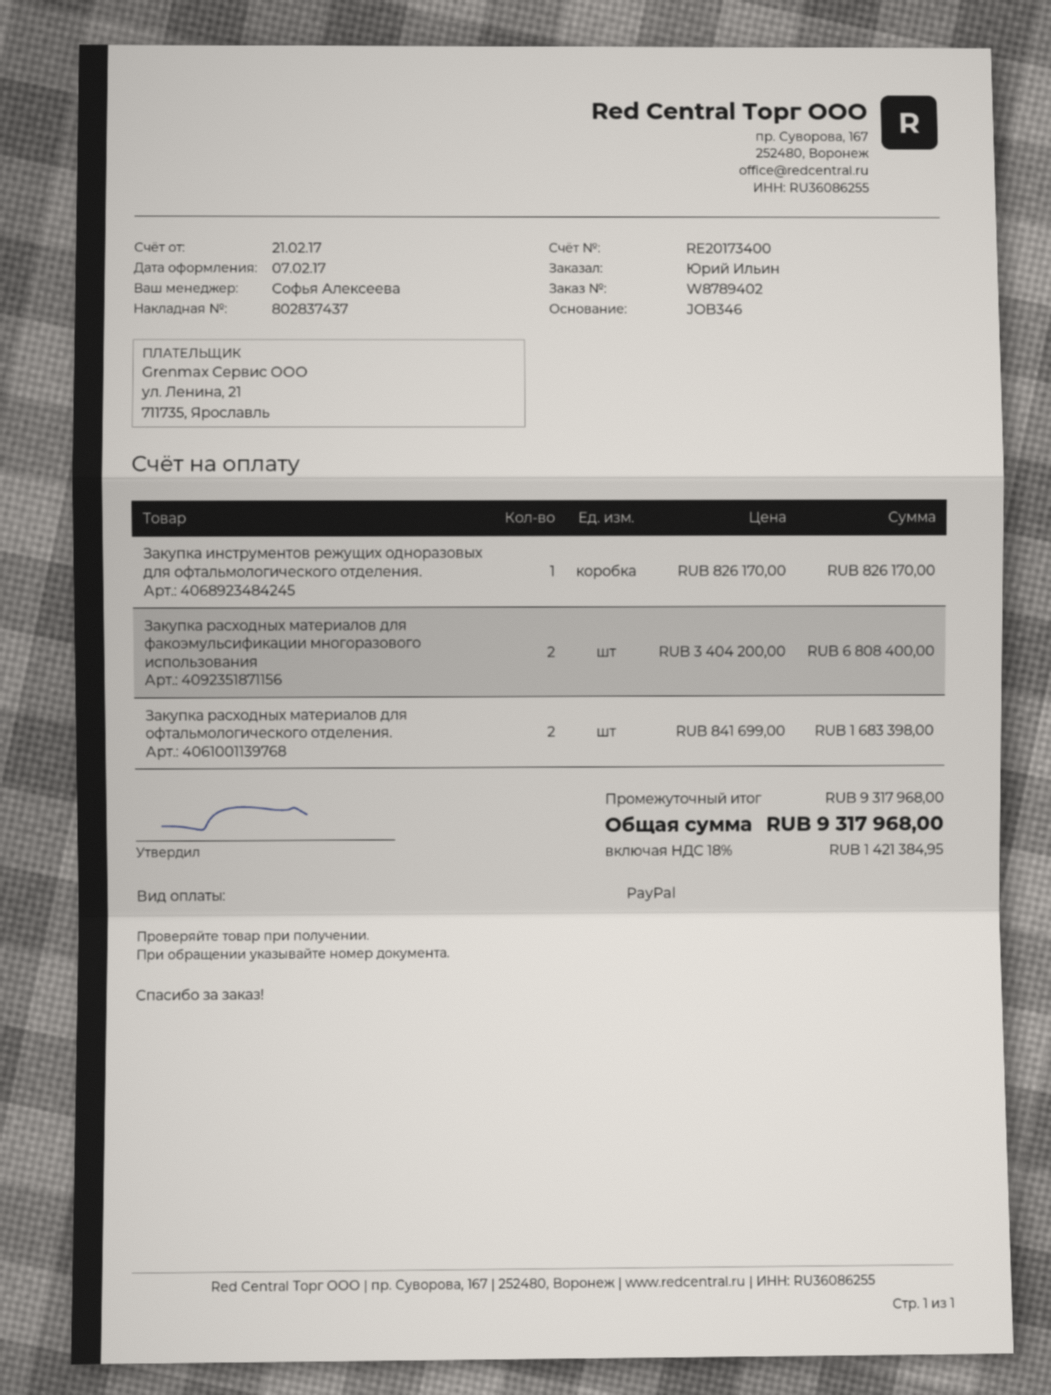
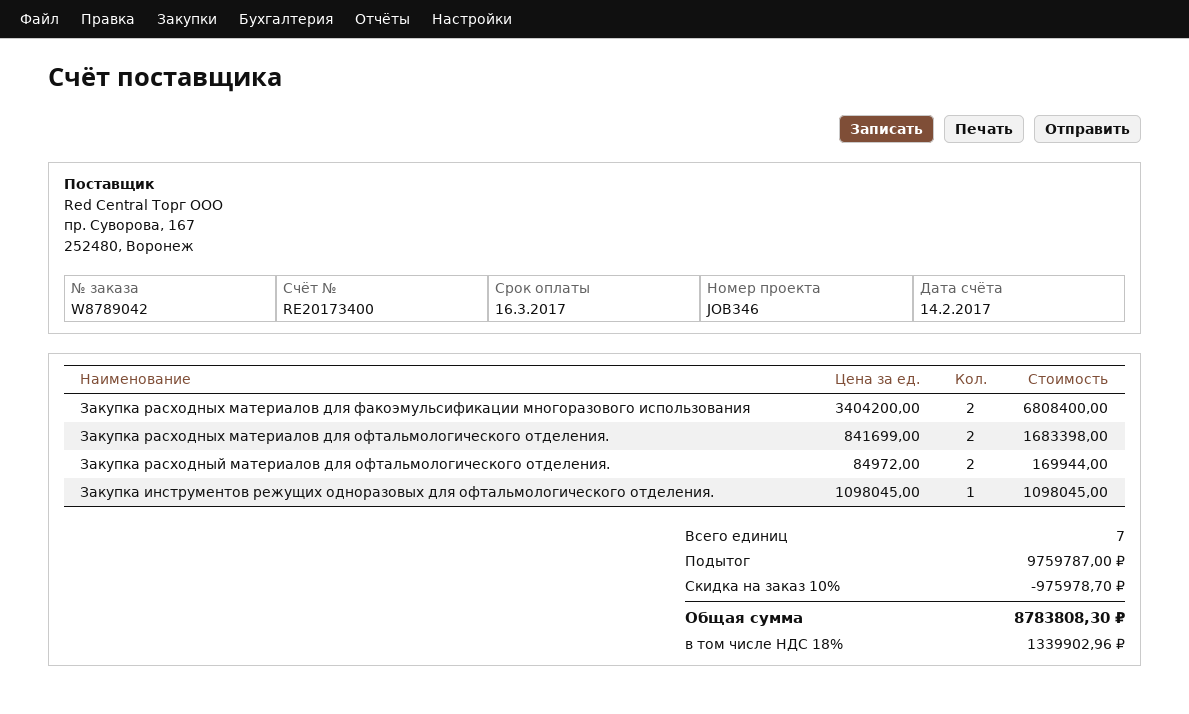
order number: W8789402 -> W8789042
invoice date: 2017-02-21 -> 2017-02-14
Закупка инструментов режущих одноразовых для офтальмологического отделения.: 1 x 826170.00 = 826170.00 -> 1 x 1098045.00 = 1098045.00
Закупка расходный материалов для офтальмологического отделения.: none -> 2 x 84972.00 = 169944.00
subtotal: 9317968.00 -> 9759787.00
discount: none -> 10% = 975978.70
tax: 18% = 1421384.95 -> 18% = 1339902.96
total: 9317968.00 -> 8783808.30

